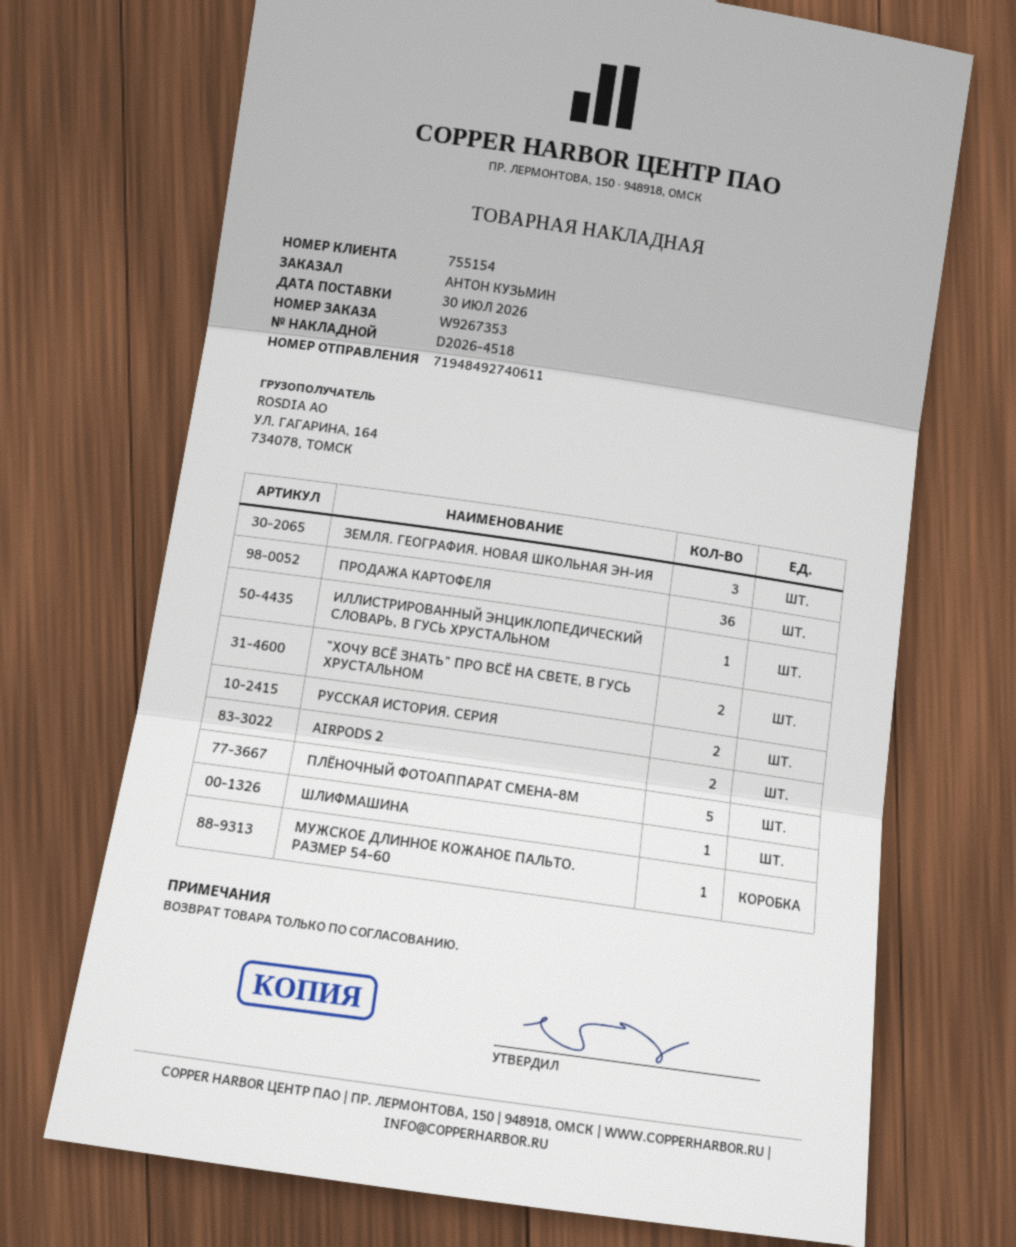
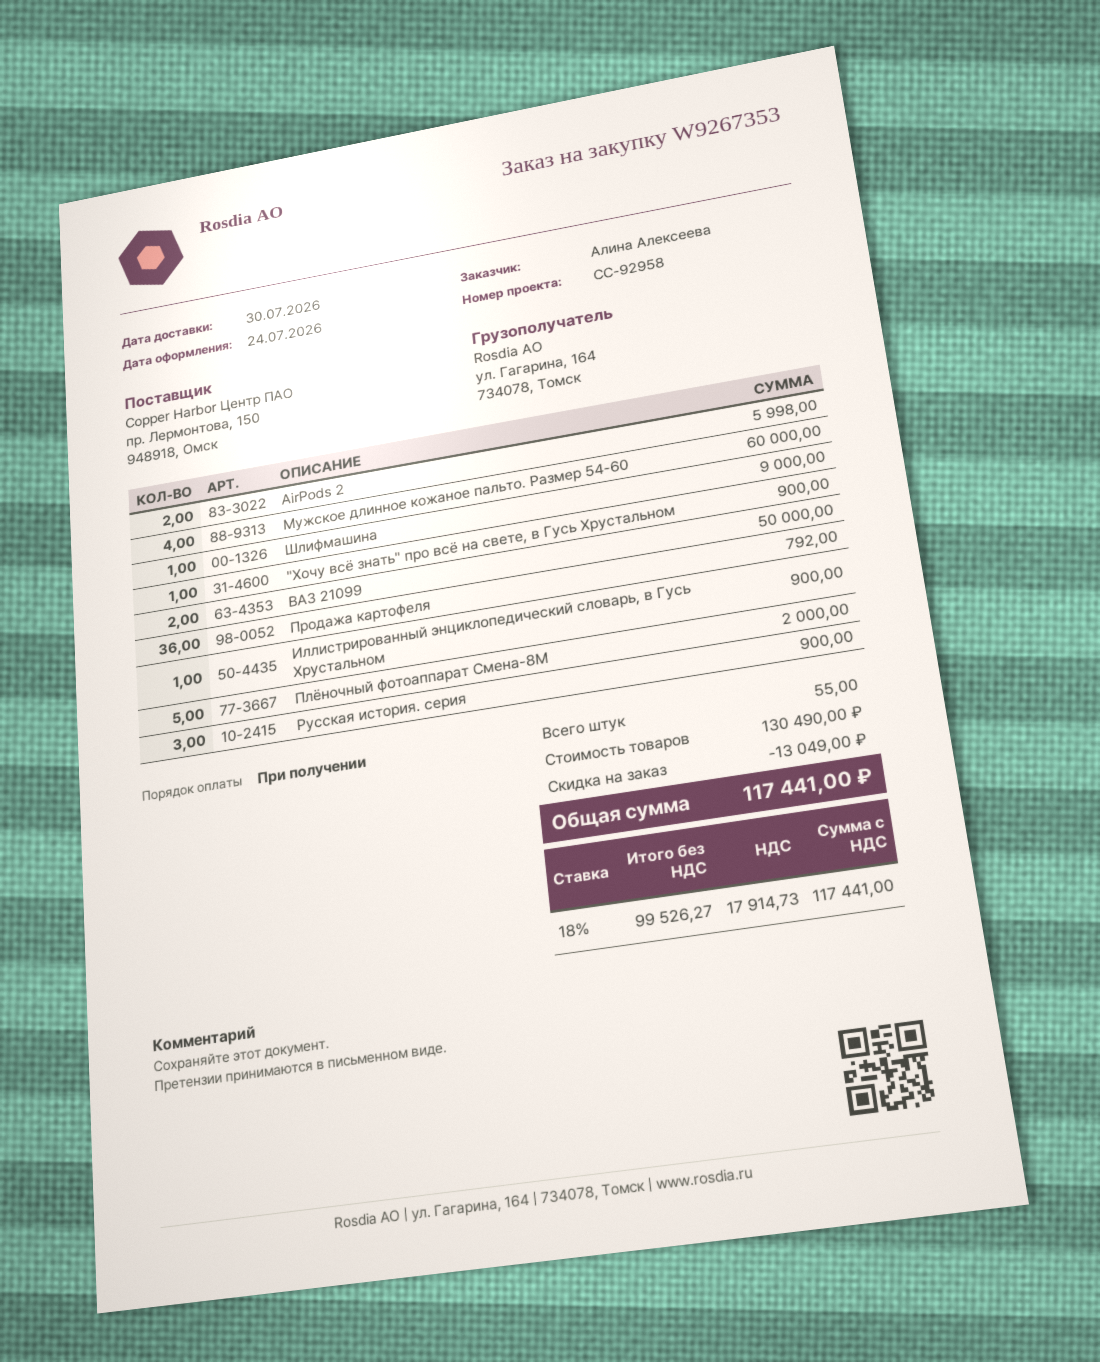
ordered by: АНТОН КУЗЬМИН -> Алина Алексеева
ЗЕМЛЯ. ГЕОГРАФИЯ. НОВАЯ ШКОЛЬНАЯ ЭН-ИЯ: 3 -> none
"ХОЧУ ВСЁ ЗНАТЬ" ПРО ВСЁ НА СВЕТЕ, В ГУСЬ ХРУСТАЛЬНОМ: 2 -> 1
РУССКАЯ ИСТОРИЯ. СЕРИЯ: 2 -> 3
МУЖСКОЕ ДЛИННОЕ КОЖАНОЕ ПАЛЬТО. РАЗМЕР 54-60: 1 -> 4
ВАЗ 21099: none -> 2

